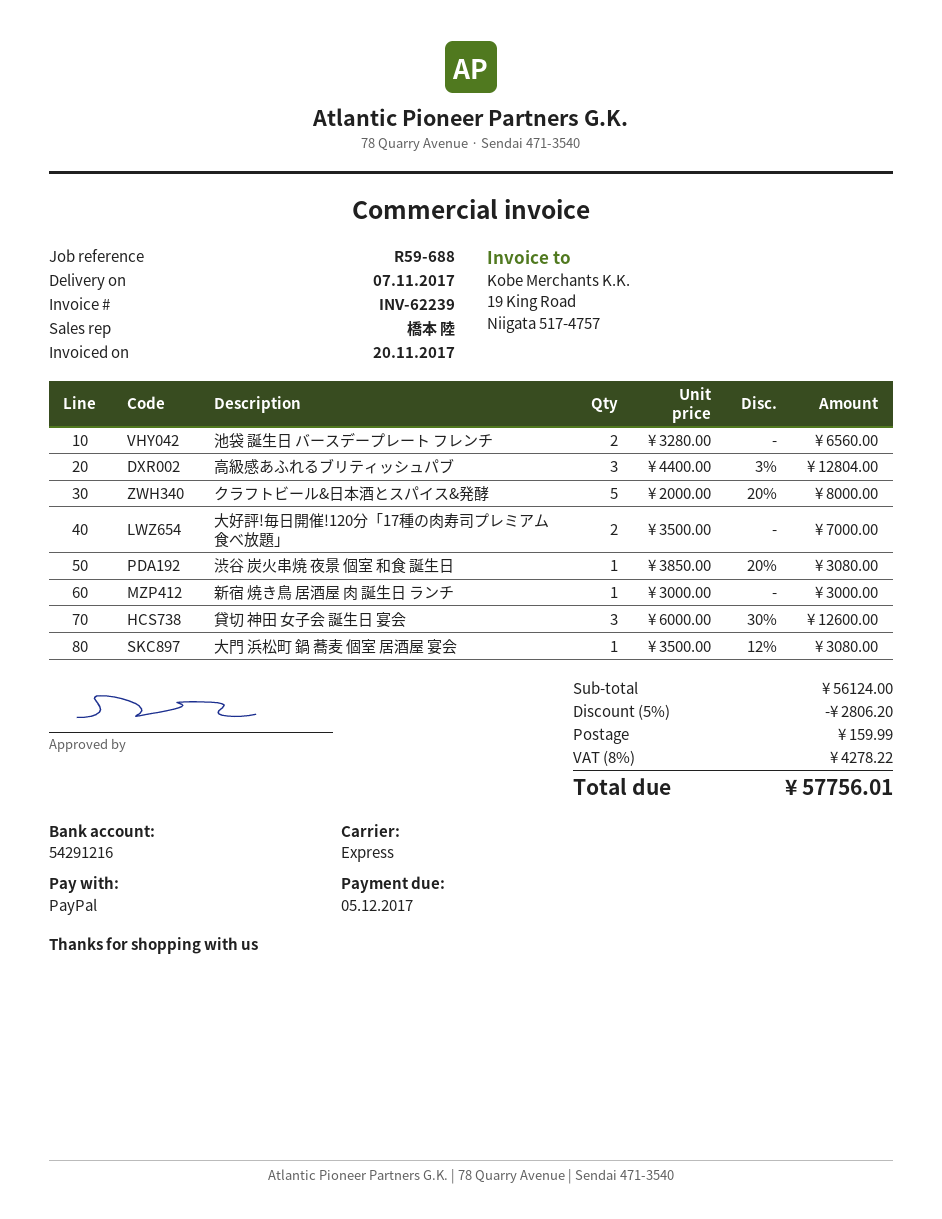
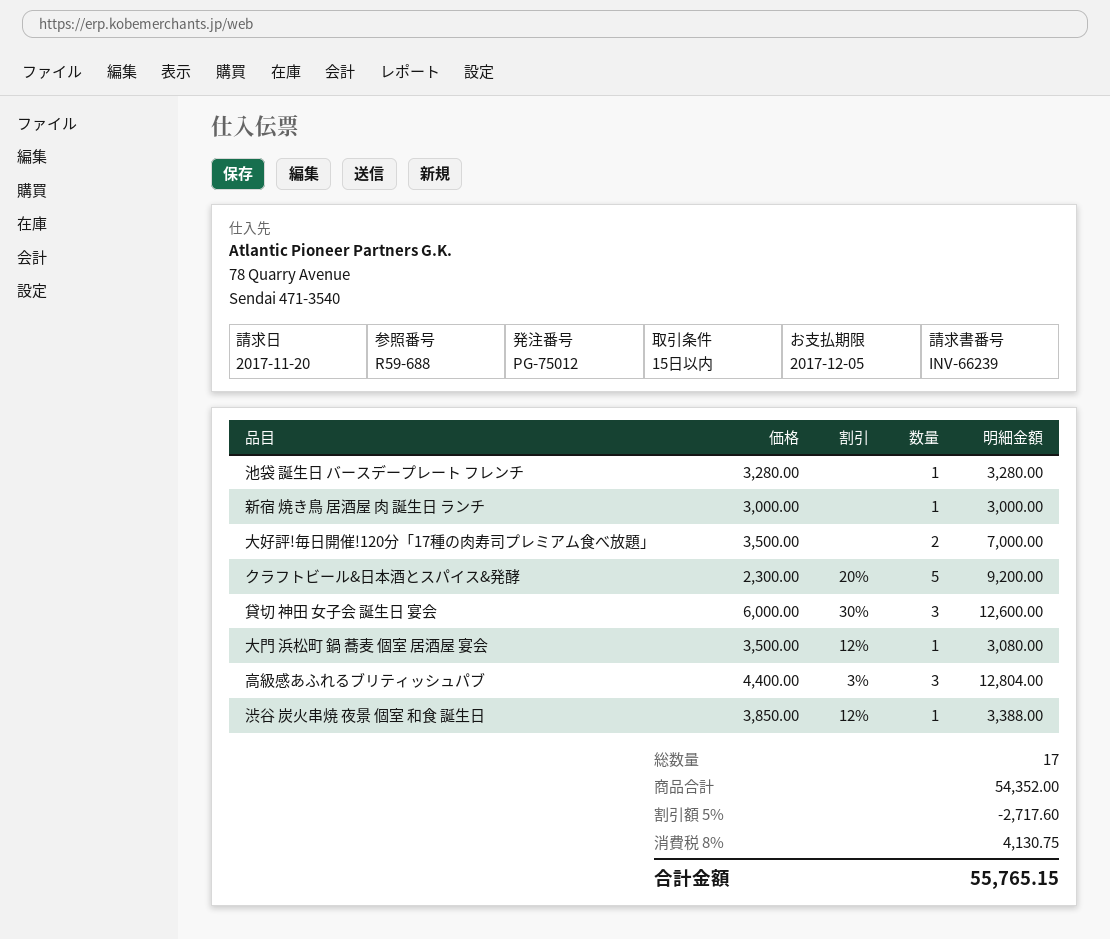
invoice number: INV-62239 -> INV-66239
池袋 誕生日 バースデープレート フレンチ: 2 x 3280.00 = 6560.00 -> 1 x 3280.00 = 3280.00
クラフトビール&日本酒とスパイス&発酵: 5 x 2000.00 - 20% = 8000.00 -> 5 x 2300.00 - 20% = 9200.00
渋谷 炭火串焼 夜景 個室 和食 誕生日: 1 x 3850.00 - 20% = 3080.00 -> 1 x 3850.00 - 12% = 3388.00
subtotal: 56124.00 -> 54352.00
discount: 5% = 2806.20 -> 5% = 2717.60
shipping: 159.99 -> none
tax: 8% = 4278.22 -> 8% = 4130.75
total: 57756.01 -> 55765.15

